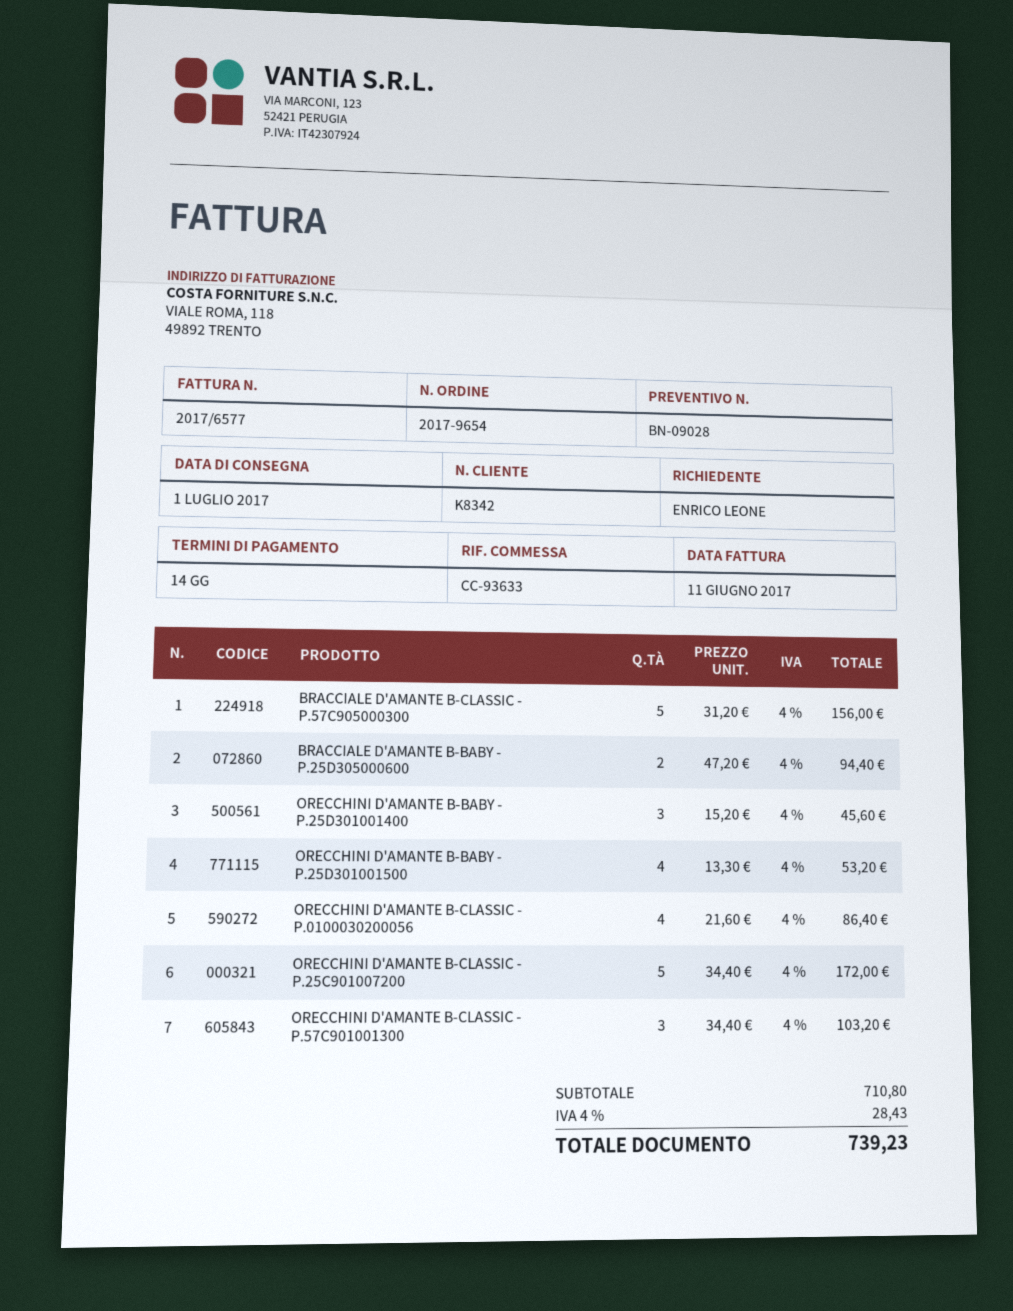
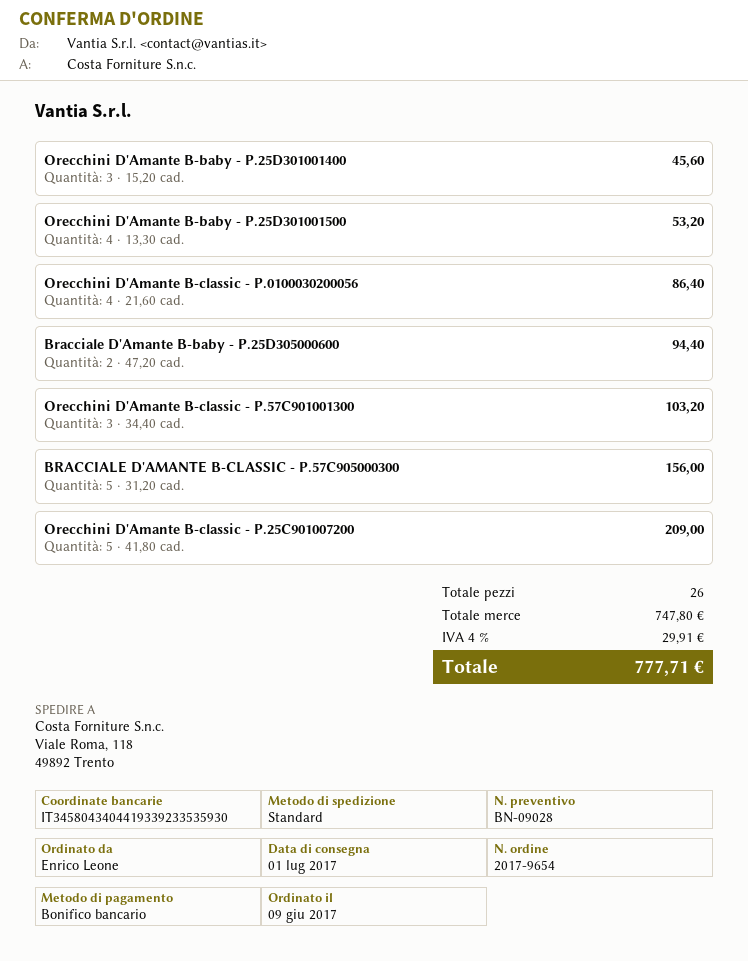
ORECCHINI D'AMANTE B-CLASSIC - P.25C901007200: 5 x 34.40 = 172.00 -> 5 x 41.80 = 209.00
subtotal: 710.80 -> 747.80
tax: 4% = 28.43 -> 4% = 29.91
total: 739.23 -> 777.71

